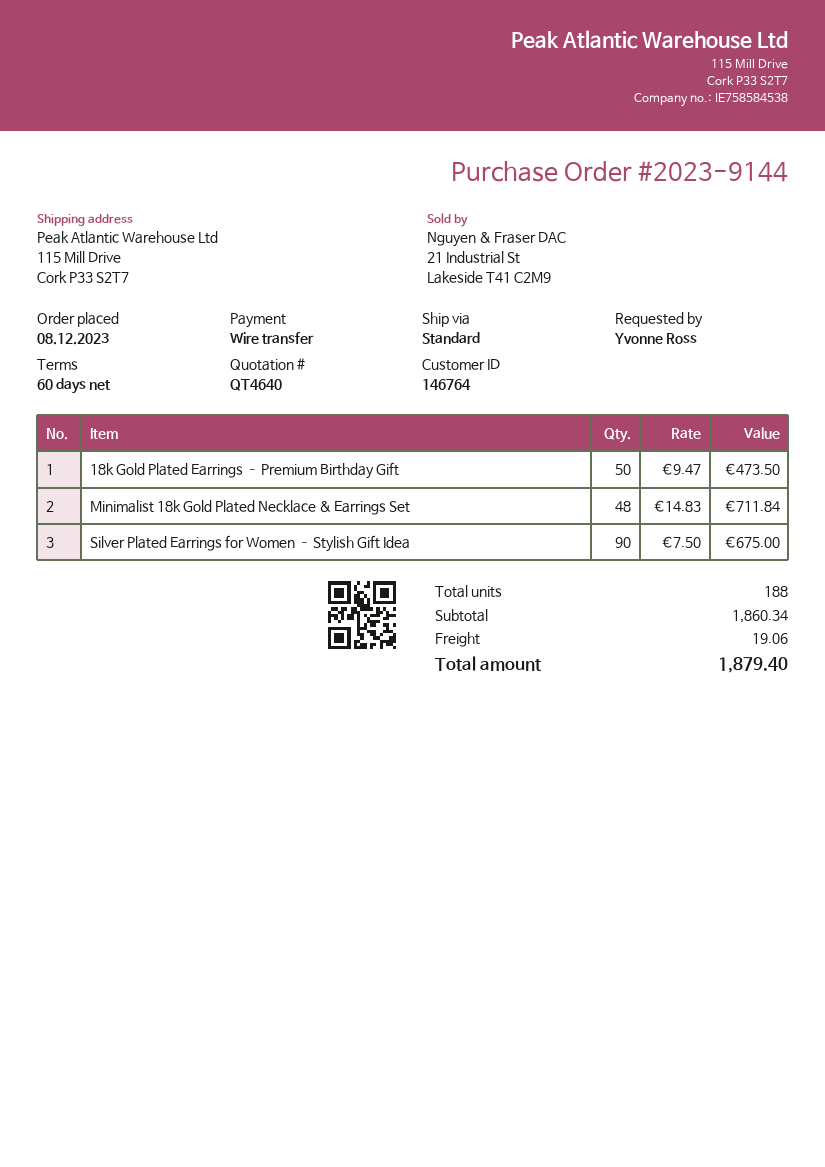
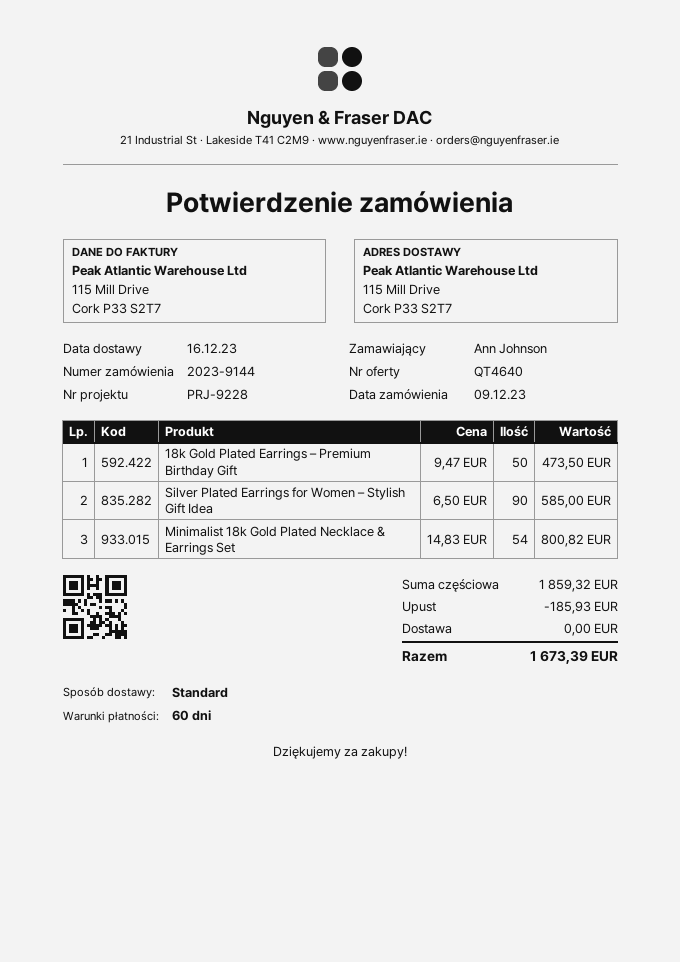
order date: 2023-12-08 -> 2023-12-09
ordered by: Yvonne Ross -> Ann Johnson
Minimalist 18k Gold Plated Necklace & Earrings Set: 48 x 14.83 = 711.84 -> 54 x 14.83 = 800.82
Silver Plated Earrings for Women – Stylish Gift Idea: 90 x 7.50 = 675.00 -> 90 x 6.50 = 585.00
subtotal: 1860.34 -> 1859.32
discount: none -> 185.93
shipping: 19.06 -> 0.00
total: 1879.40 -> 1673.39

